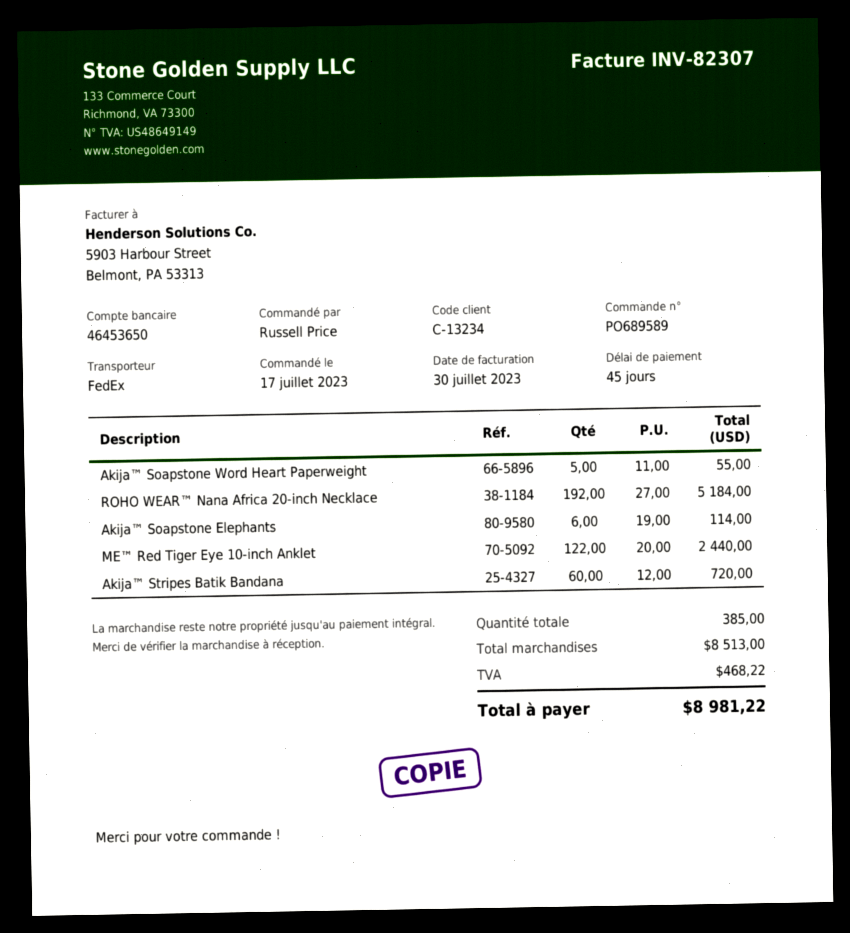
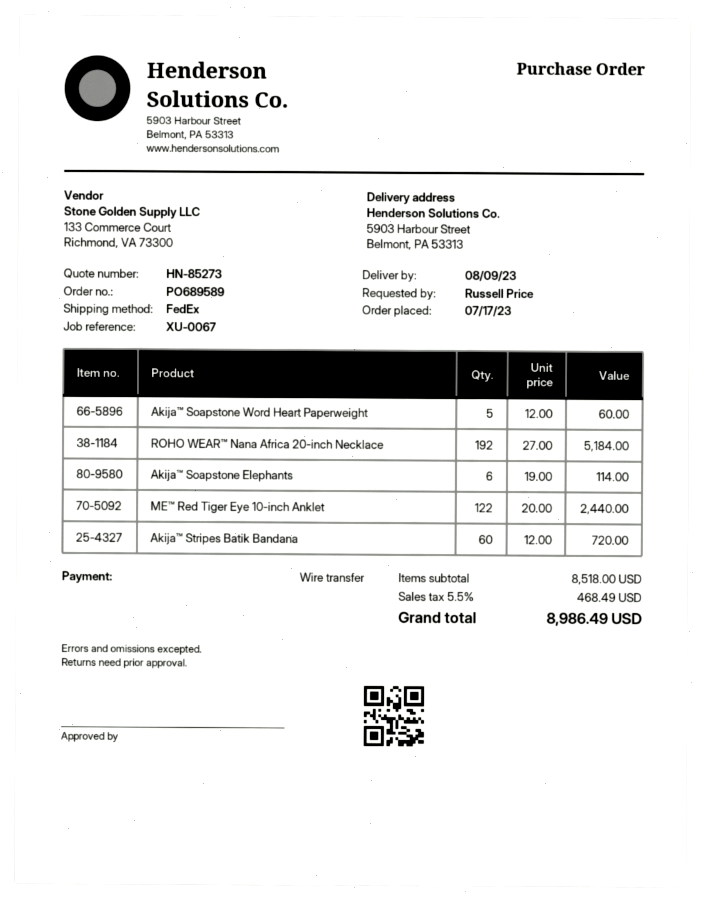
Akija™ Soapstone Word Heart Paperweight: 5 x 11.00 = 55.00 -> 5 x 12.00 = 60.00
subtotal: 8513.00 -> 8518.00
tax: 468.22 -> 468.49
total: 8981.22 -> 8986.49

